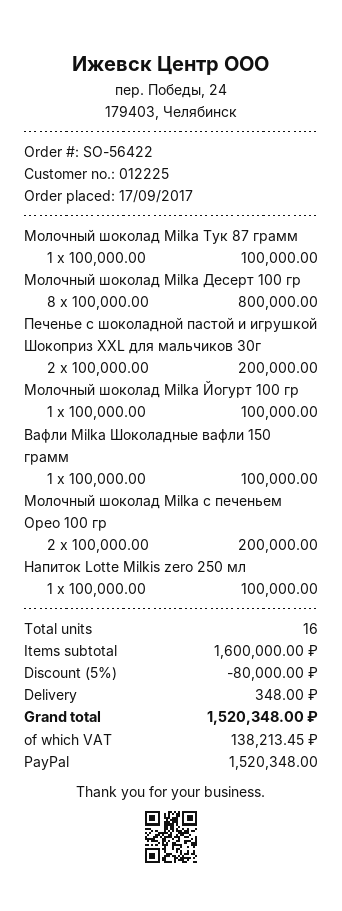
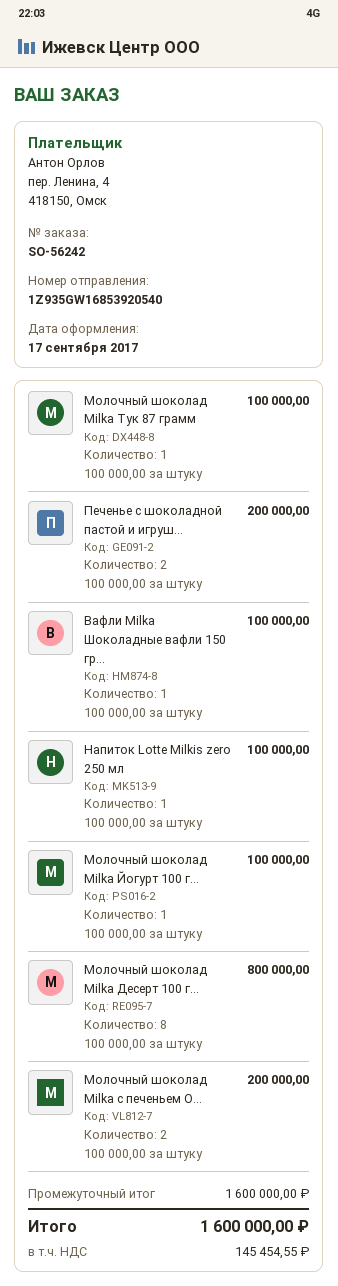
order number: SO-56422 -> SO-56242
discount: 5% = 80000.00 -> none
shipping: 348.00 -> none
tax: 138213.45 -> 145454.55
total: 1520348.00 -> 1600000.00

